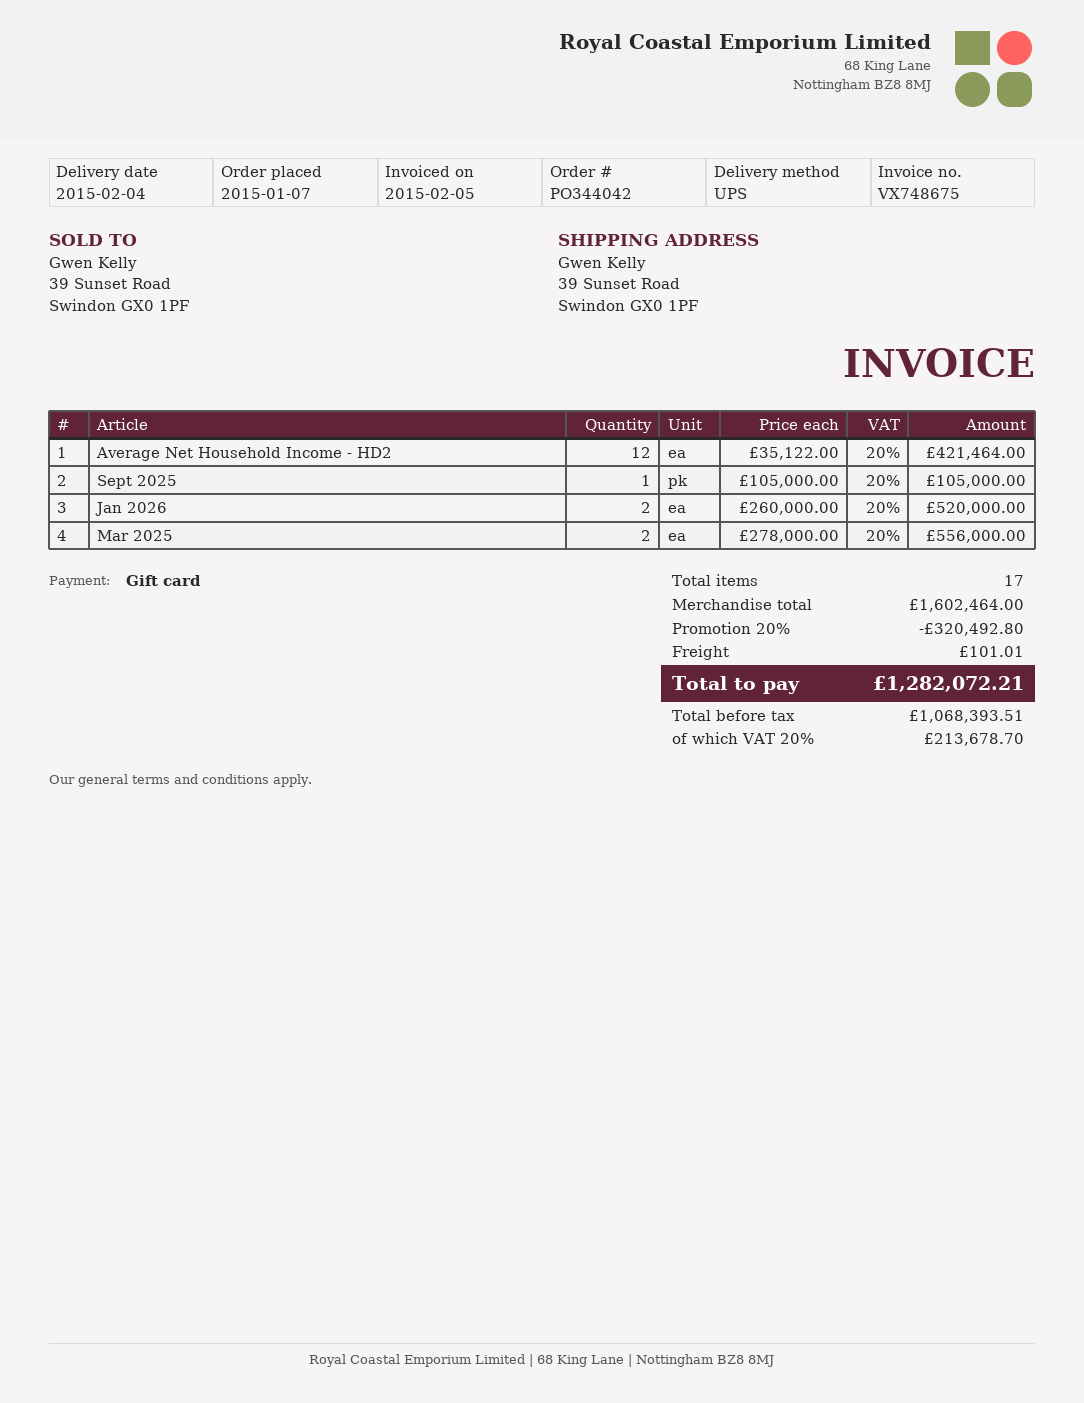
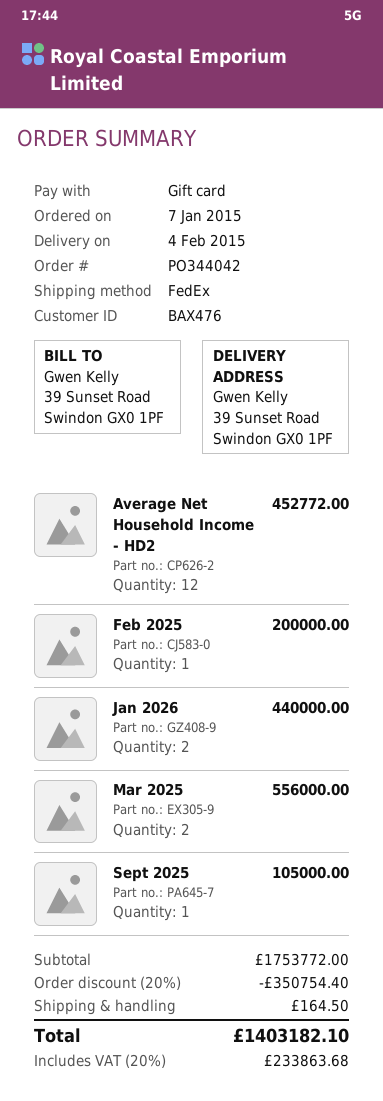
shipping method: UPS -> FedEx
Average Net Household Income - HD2: 12 for 421464.00 -> 12 for 452772.00
Jan 2026: 2 for 520000.00 -> 2 for 440000.00
Feb 2025: none -> 1 for 200000.00
subtotal: 1602464.00 -> 1753772.00
discount: 20% = 320492.80 -> 20% = 350754.40
shipping: 101.01 -> 164.50
tax: 20% = 213678.70 -> 20% = 233863.68
total: 1282072.21 -> 1403182.10

